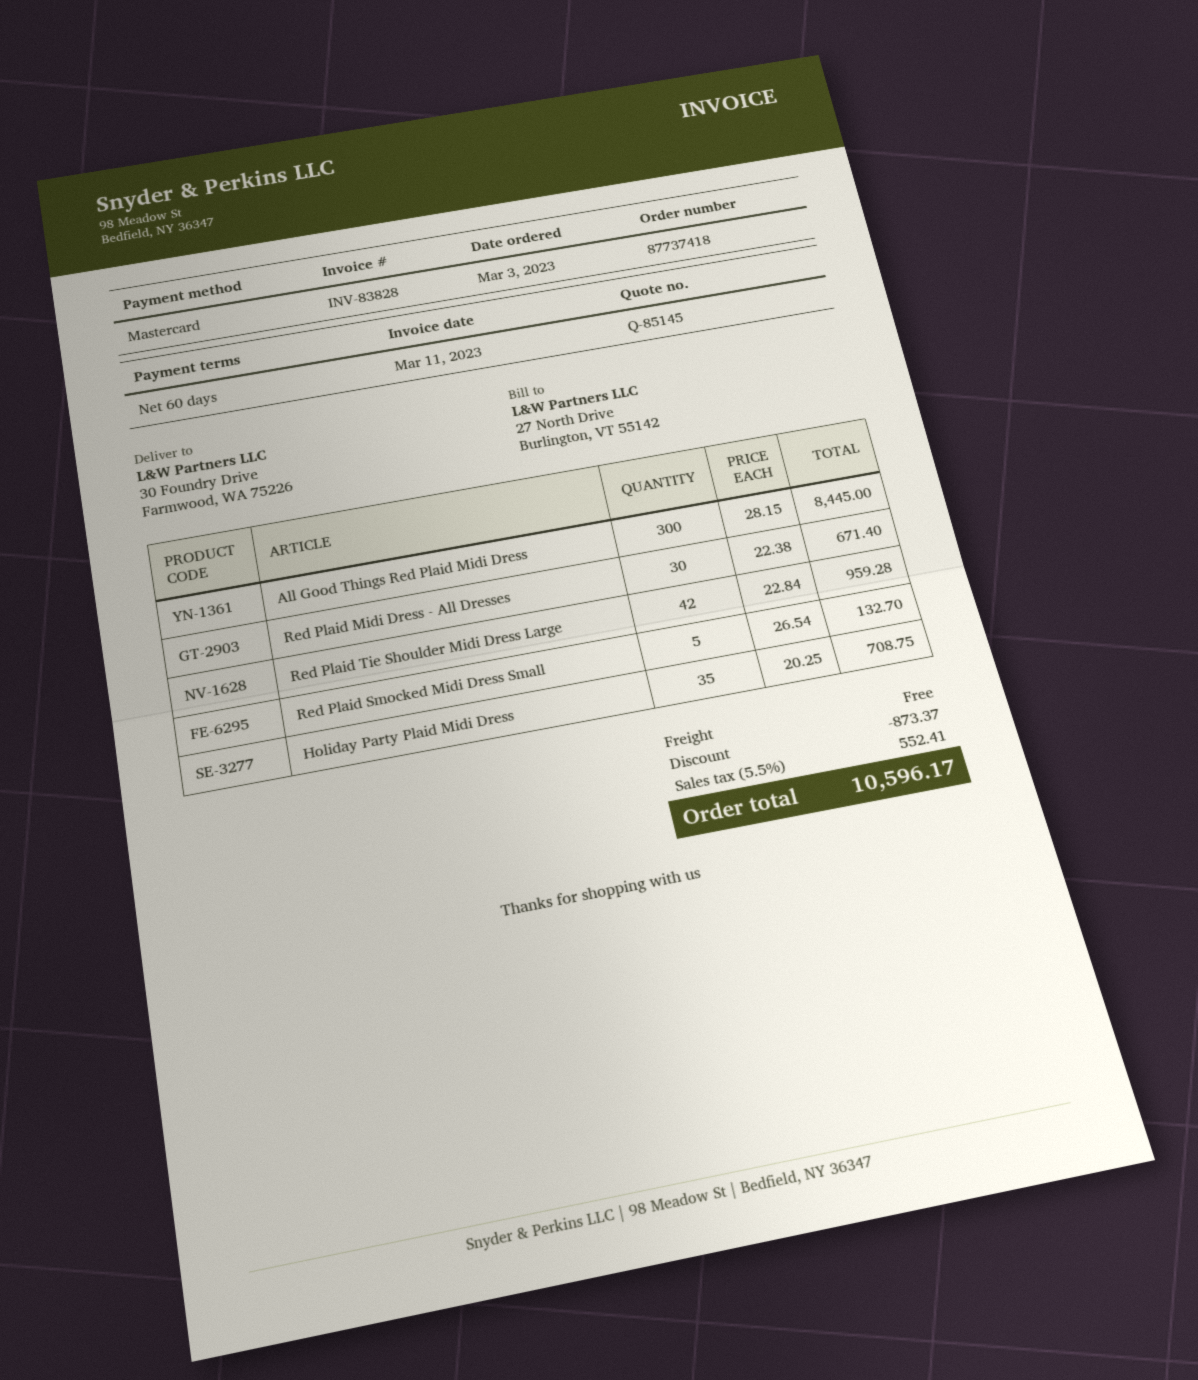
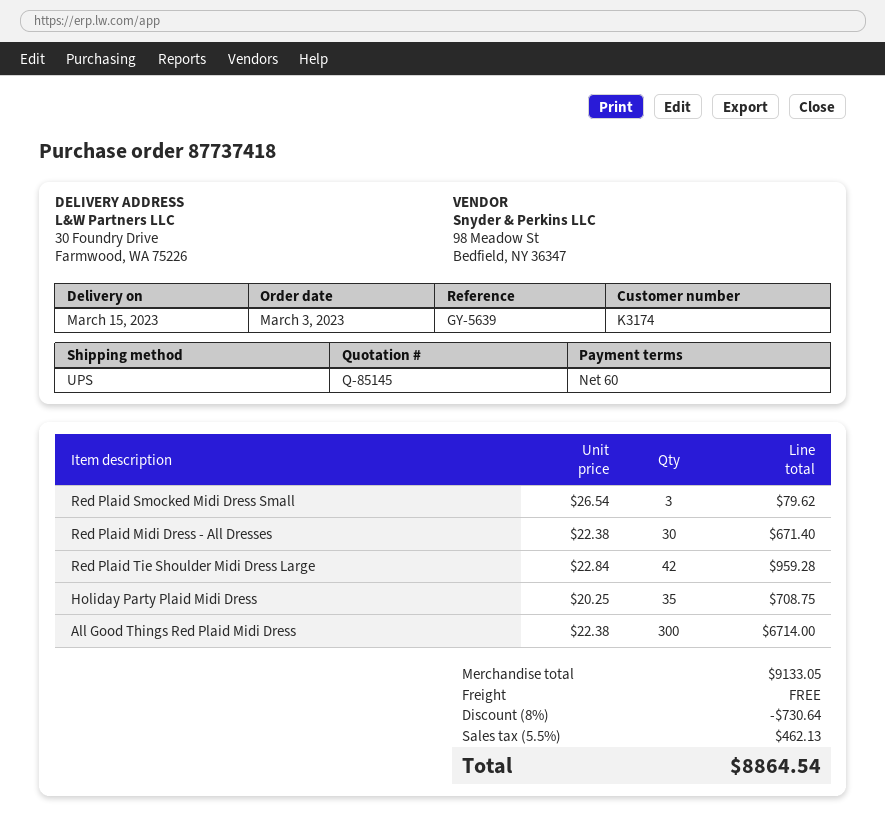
All Good Things Red Plaid Midi Dress: 300 x 28.15 = 8445.00 -> 300 x 22.38 = 6714.00
Red Plaid Smocked Midi Dress Small: 5 x 26.54 = 132.70 -> 3 x 26.54 = 79.62
discount: 873.37 -> 730.64
tax: 5.5% = 552.41 -> 5.5% = 462.13
total: 10596.17 -> 8864.54

